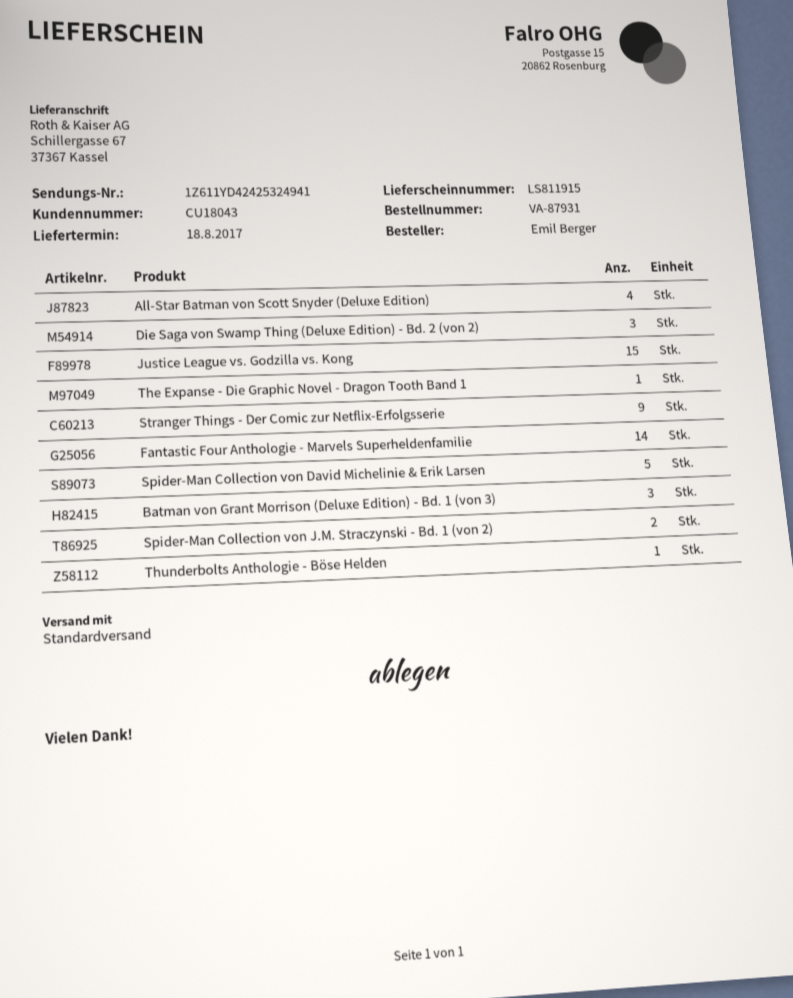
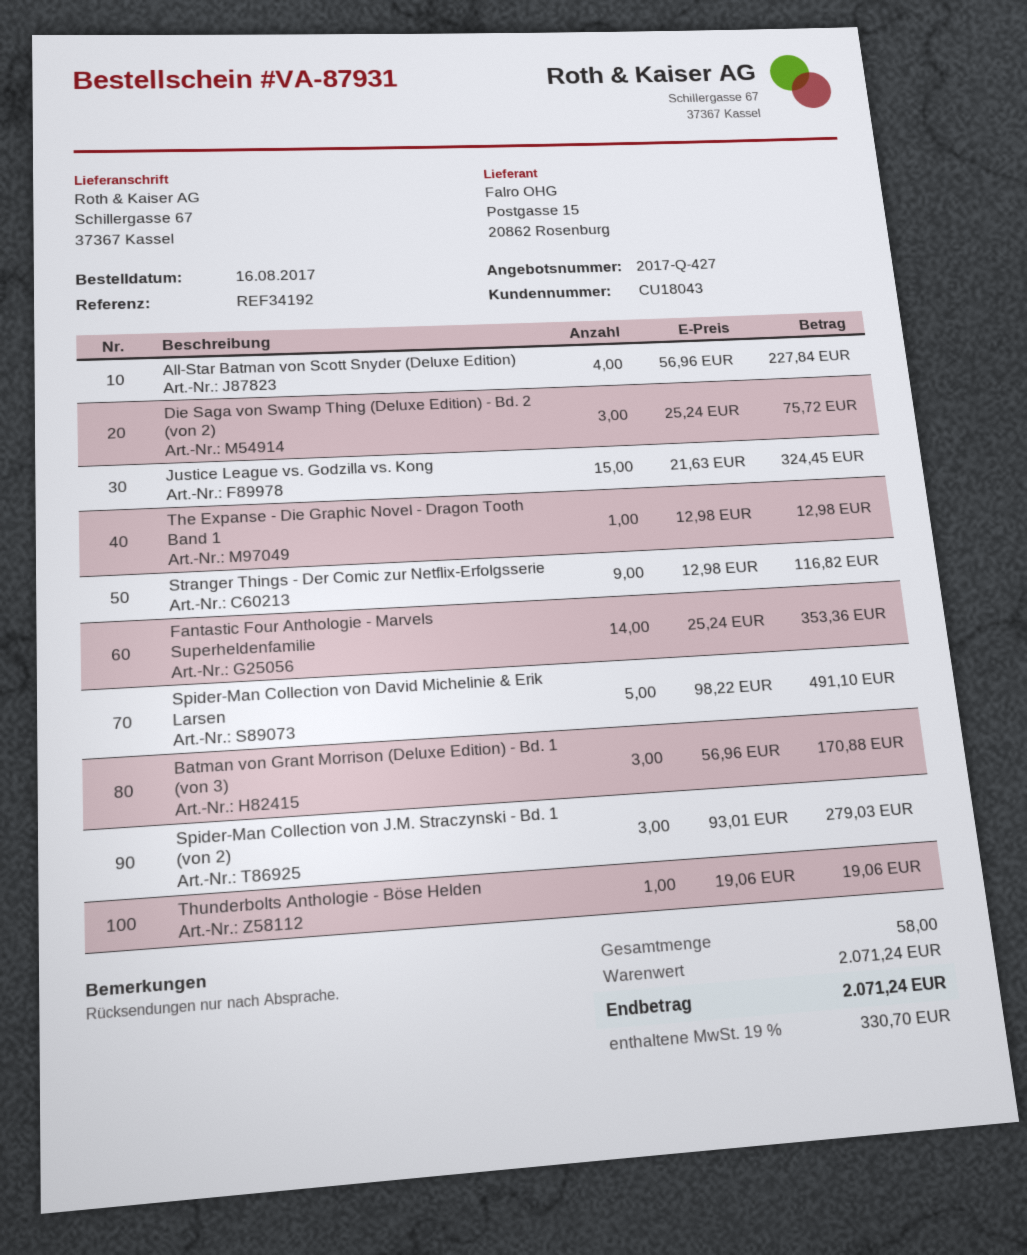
Spider-Man Collection von J.M. Straczynski - Bd. 1 (von 2): 2 -> 3

